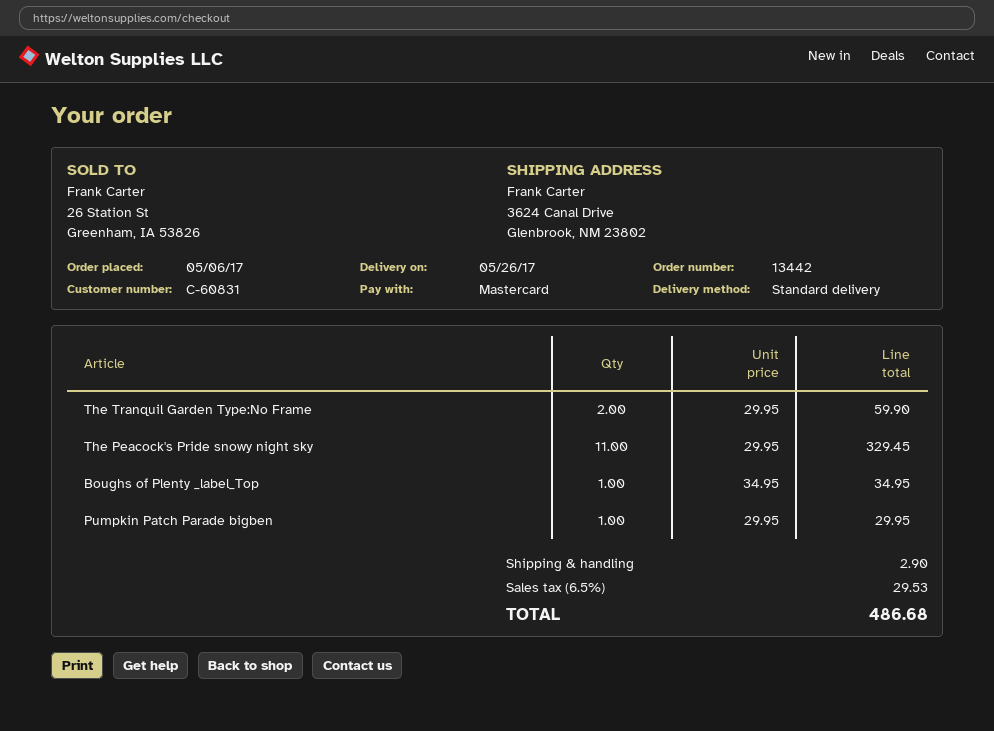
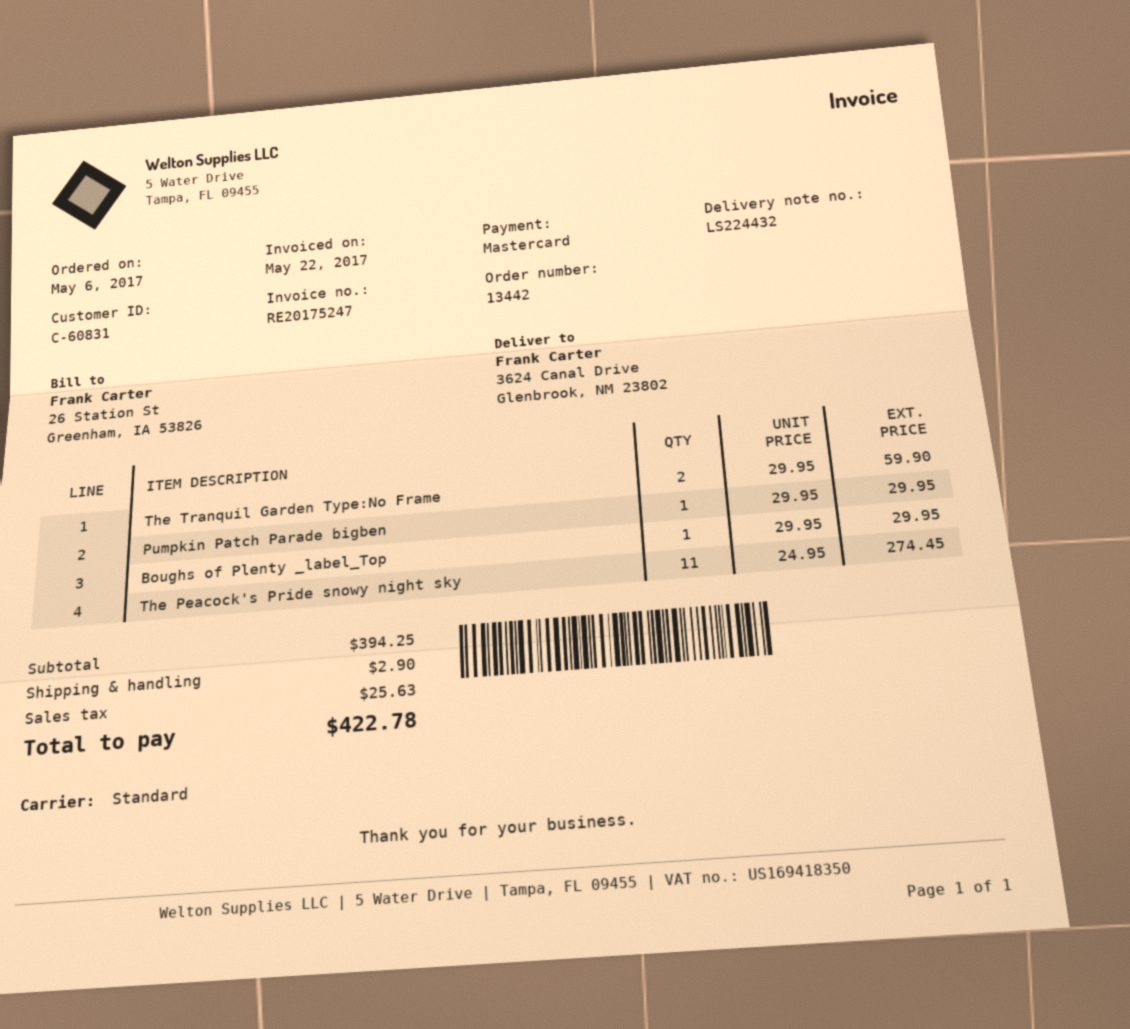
The Peacock's Pride snowy night sky: 11 x 29.95 = 329.45 -> 11 x 24.95 = 274.45
Boughs of Plenty _label_Top: 1 x 34.95 = 34.95 -> 1 x 29.95 = 29.95
tax: 29.53 -> 25.63
total: 486.68 -> 422.78

